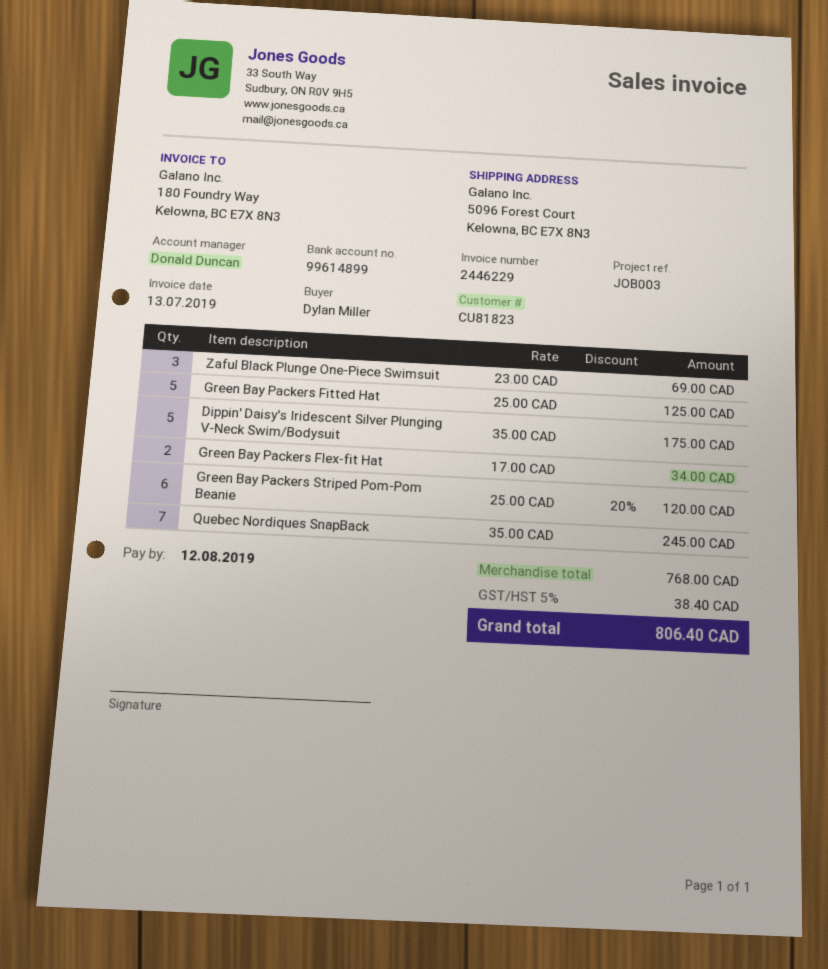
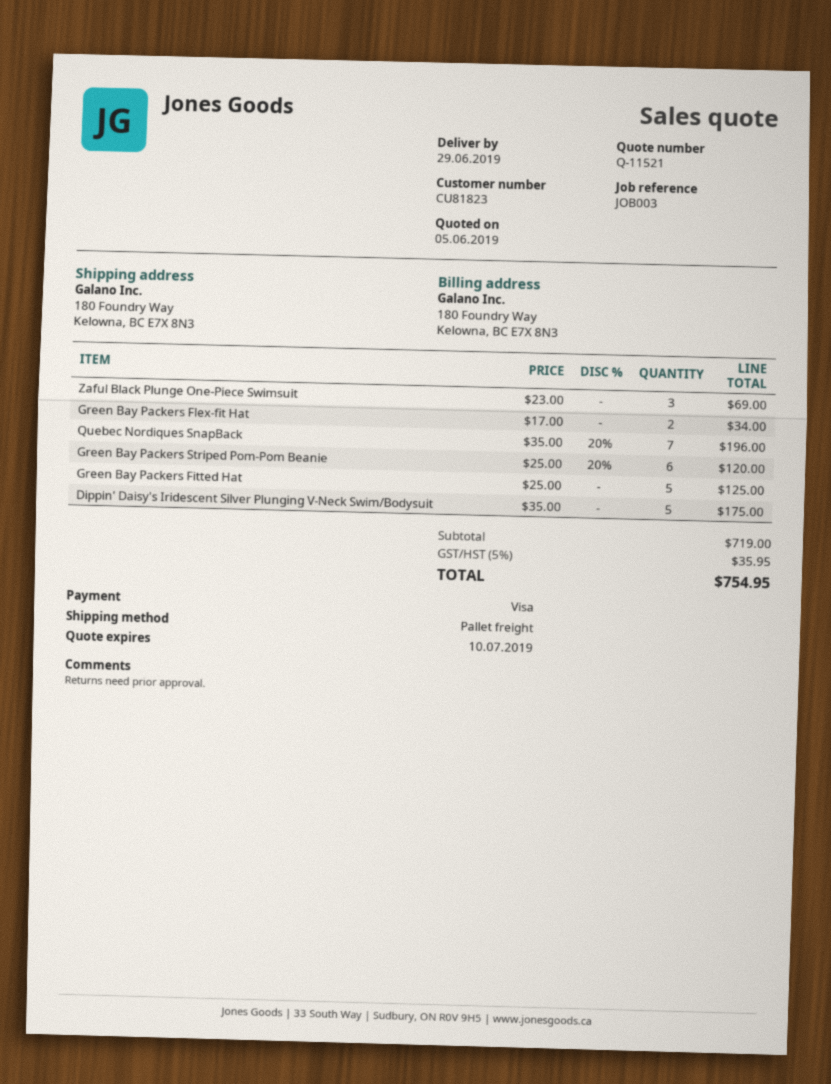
ship to: 5096 Forest Court, Kelowna, BC E7X 8N3 -> 180 Foundry Way, Kelowna, BC E7X 8N3
Quebec Nordiques SnapBack: 7 x 35.00 = 245.00 -> 7 x 35.00 - 20% = 196.00
subtotal: 768.00 -> 719.00
tax: 5% = 38.40 -> 5% = 35.95
total: 806.40 -> 754.95

